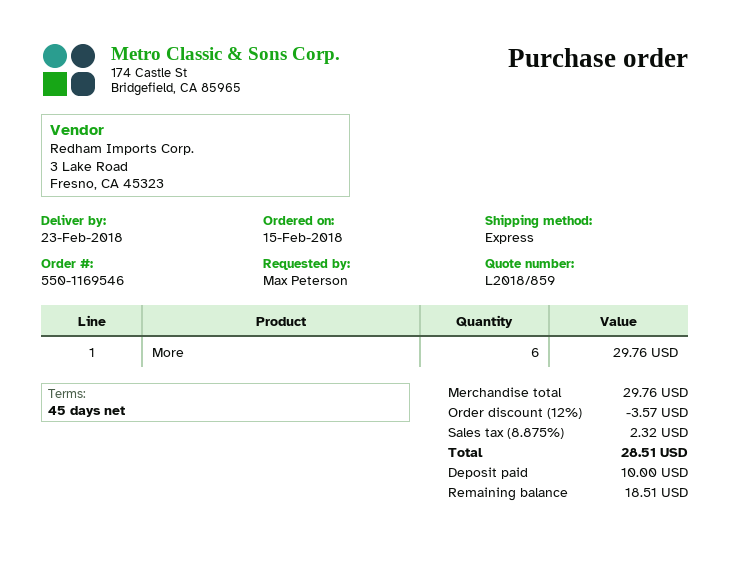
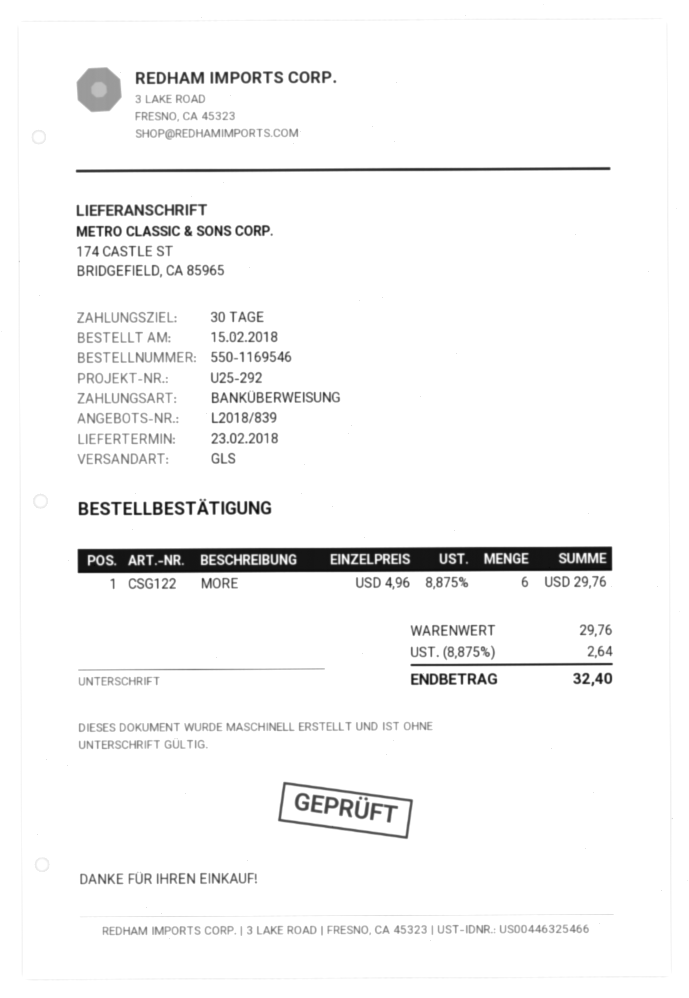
quote number: L2018/859 -> L2018/839
payment terms: 45 days -> 30 days
shipping method: express -> GLS
discount: 12% = 3.57 -> none
tax: 8.875% = 2.32 -> 8.875% = 2.64
total: 28.51 -> 32.40

